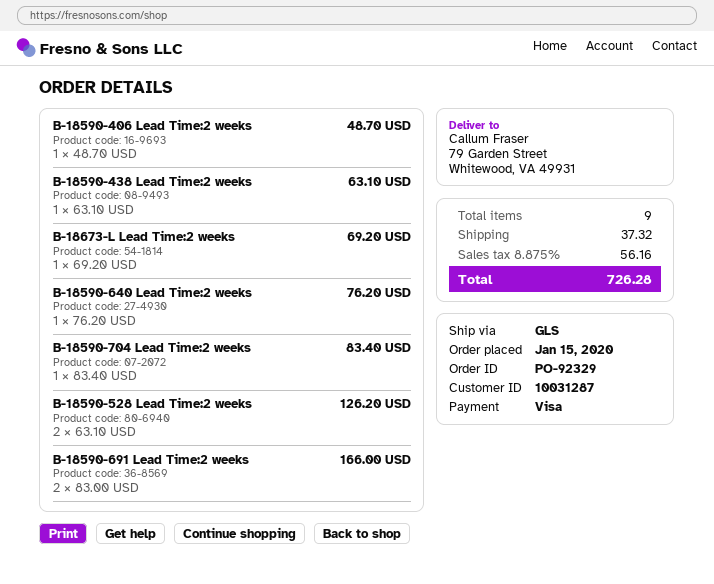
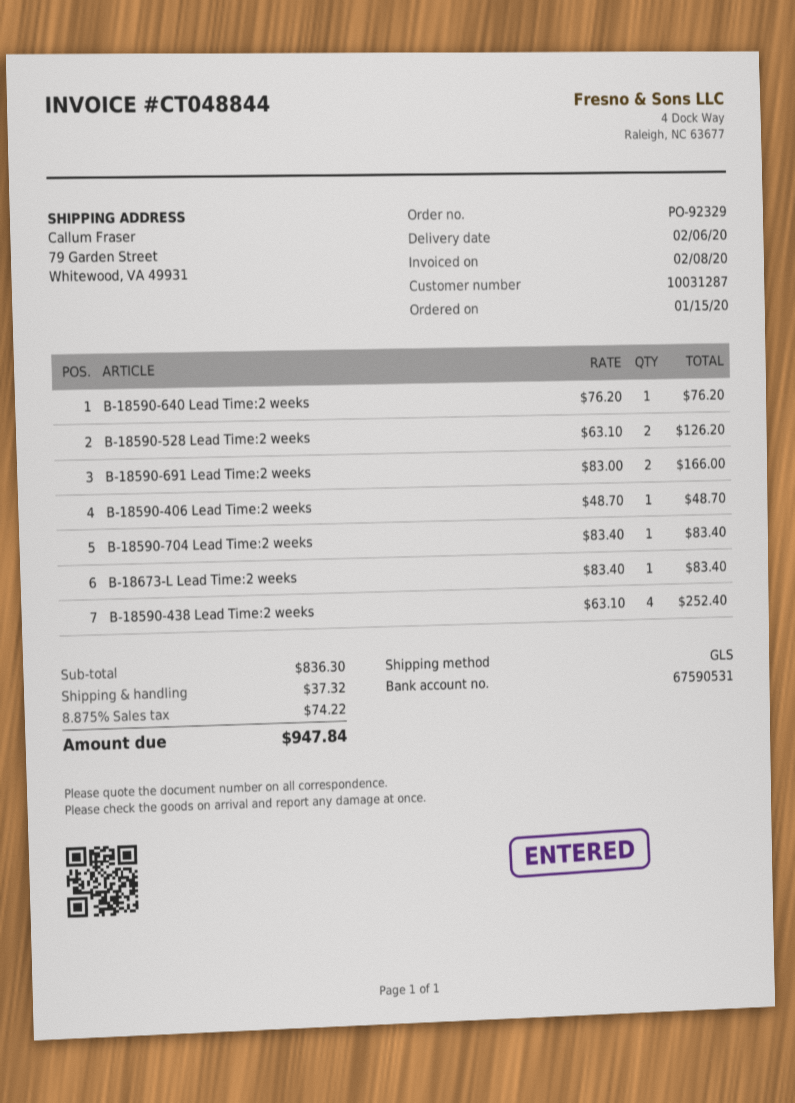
B-18590-438 Lead Time:2 weeks: 1 x 63.10 = 63.10 -> 4 x 63.10 = 252.40
B-18673-L Lead Time:2 weeks: 1 x 69.20 = 69.20 -> 1 x 83.40 = 83.40
tax: 8.875% = 56.16 -> 8.875% = 74.22
total: 726.28 -> 947.84

